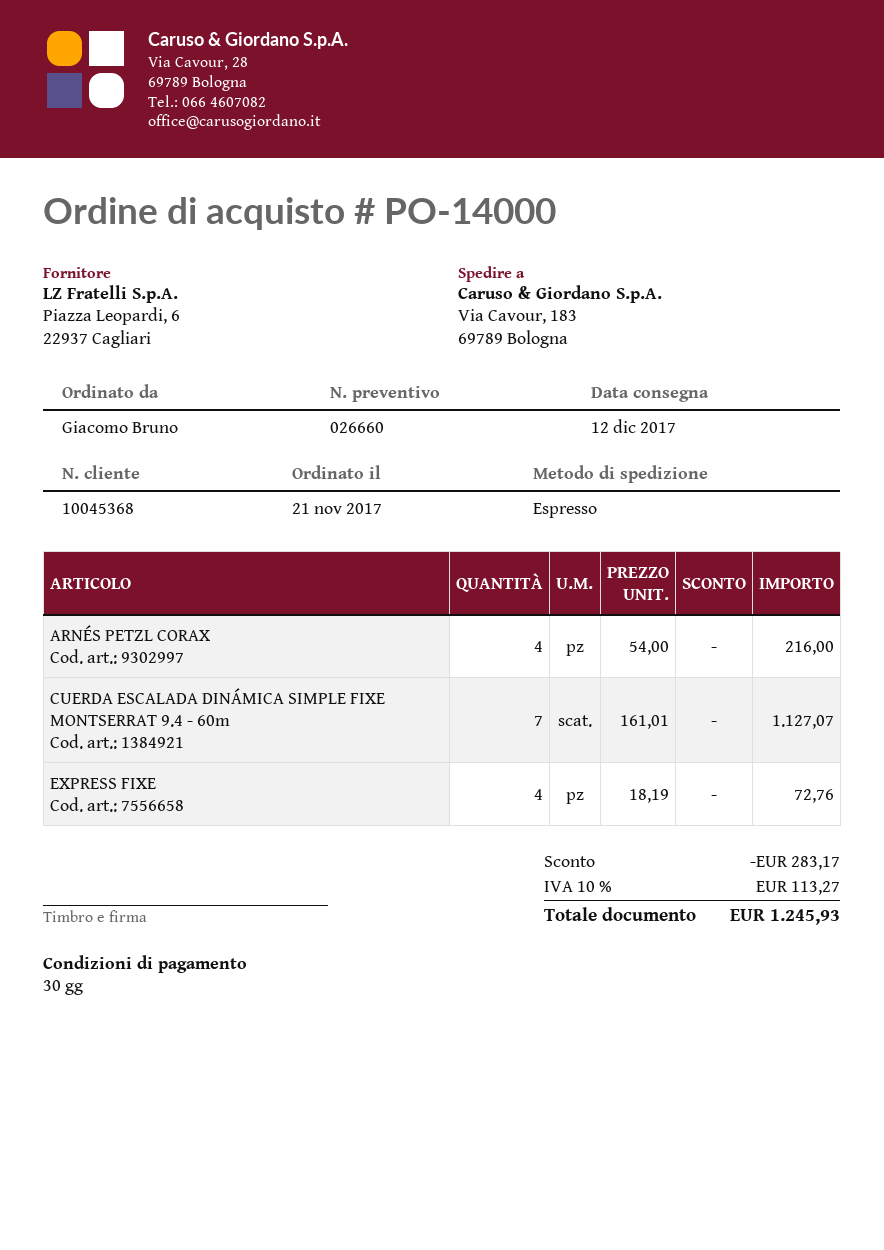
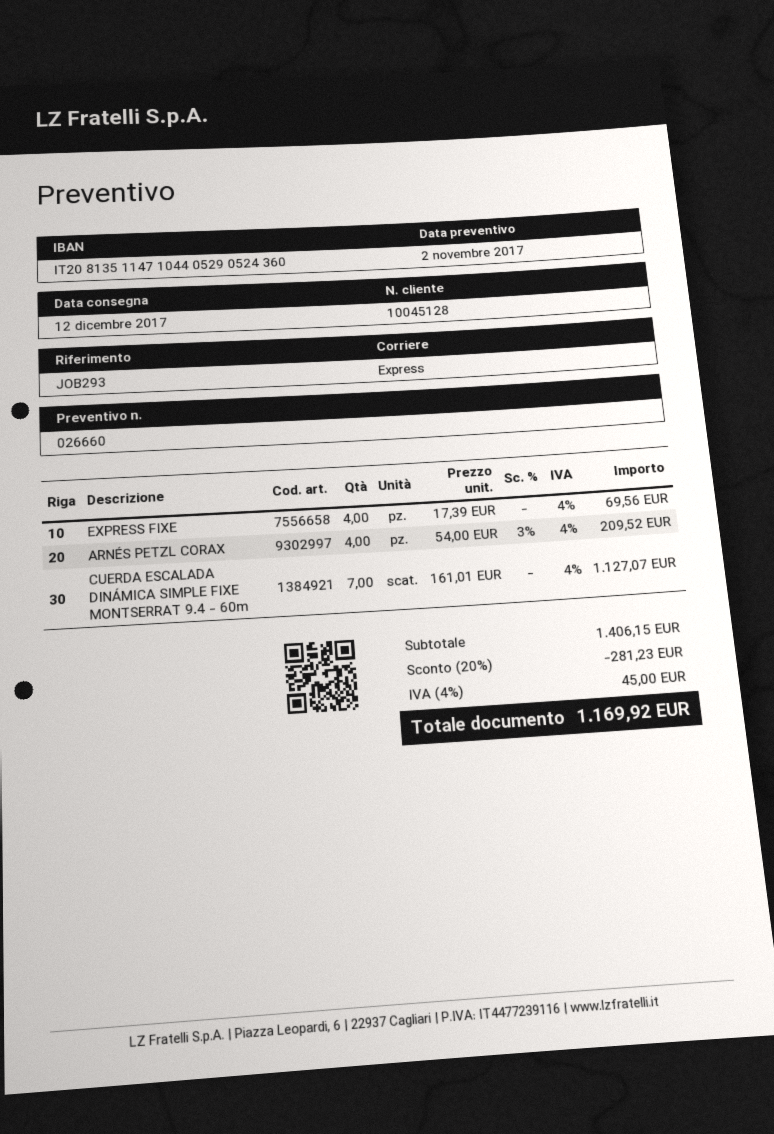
customer number: 10045368 -> 10045128
ARNÉS PETZL CORAX: 4 x 54.00 = 216.00 -> 4 x 54.00 - 3% = 209.52
EXPRESS FIXE: 4 x 18.19 = 72.76 -> 4 x 17.39 = 69.56
discount: 283.17 -> 281.23
tax: 10% = 113.27 -> 4% = 45.00
total: 1245.93 -> 1169.92

